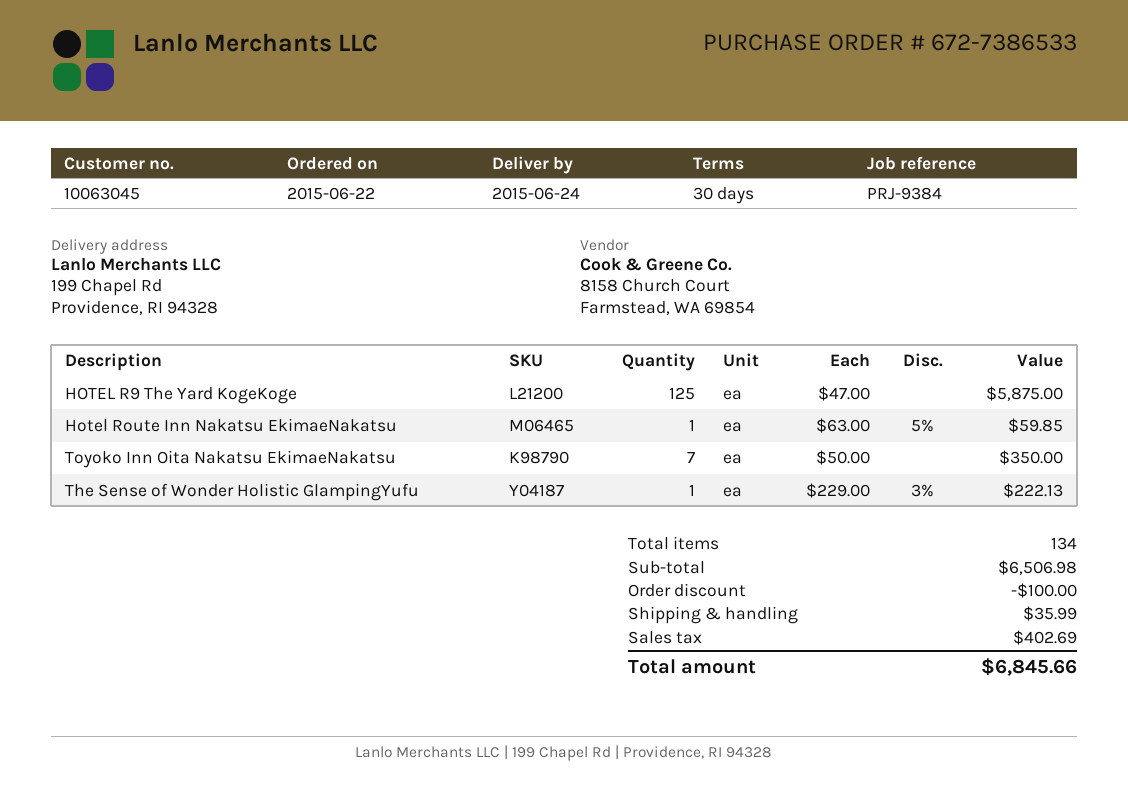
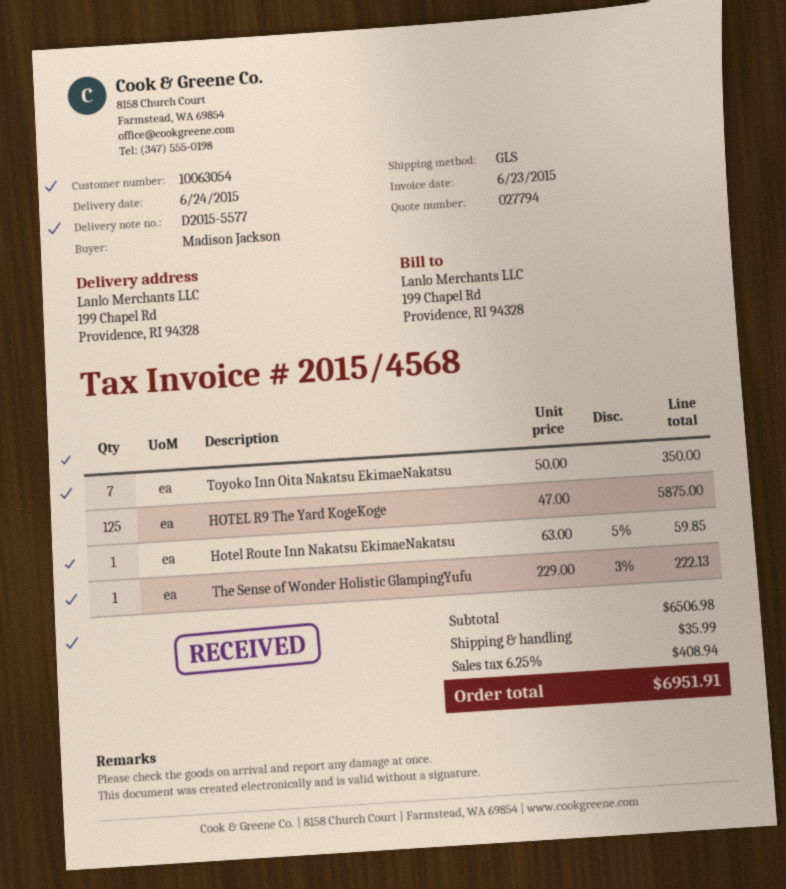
customer number: 10063045 -> 10063054
discount: 100.00 -> none
tax: 402.69 -> 408.94
total: 6845.66 -> 6951.91

